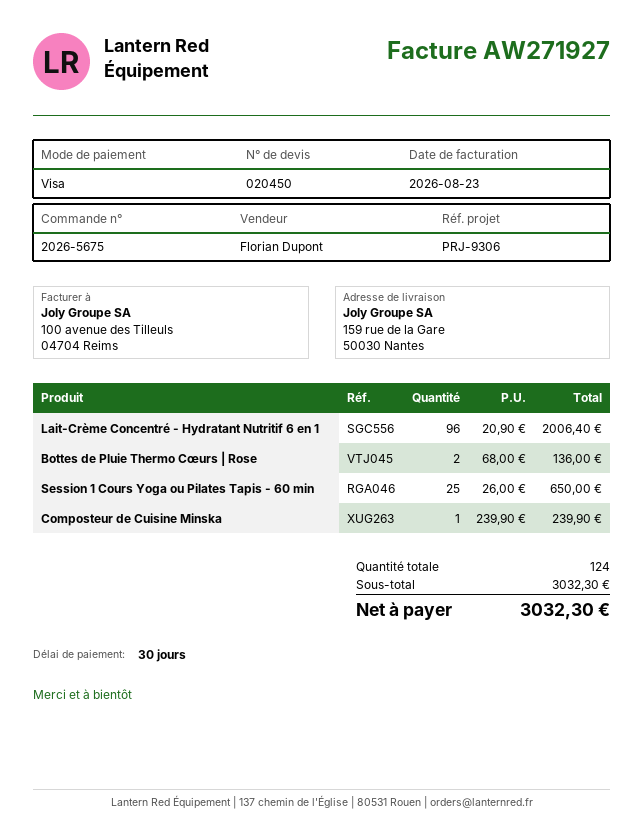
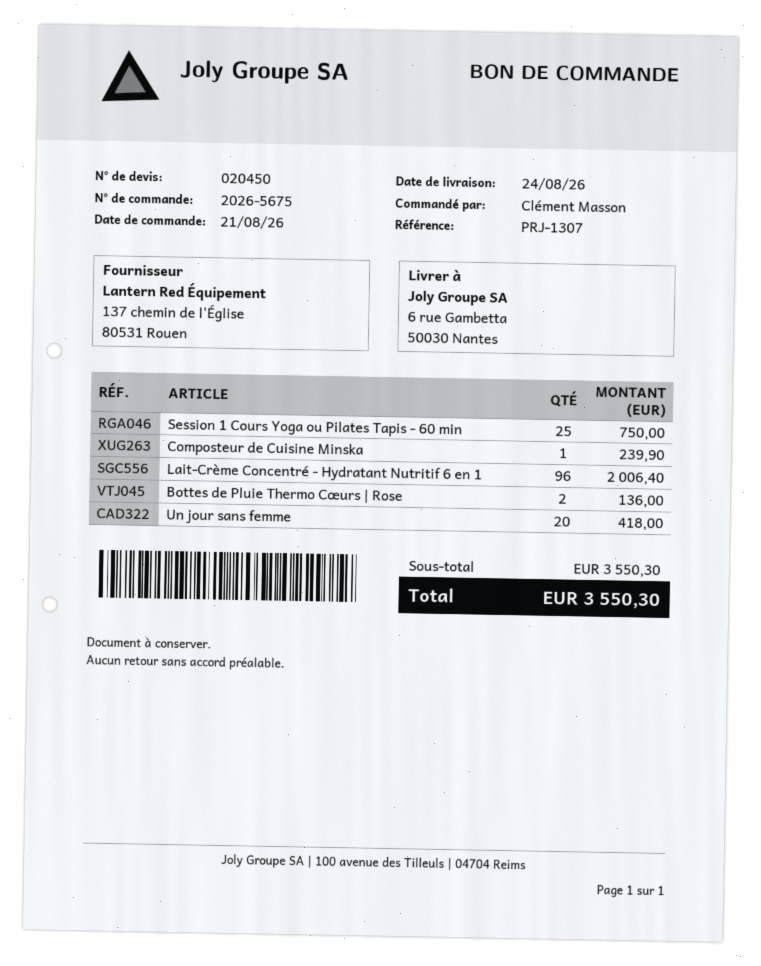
reference: PRJ-9306 -> PRJ-1307
ship to: 159 rue de la Gare, 50030 Nantes -> 6 rue Gambetta, 50030 Nantes
Session 1 Cours Yoga ou Pilates Tapis - 60 min: 25 for 650.00 -> 25 for 750.00
Un jour sans femme: none -> 20 for 418.00
subtotal: 3032.30 -> 3550.30
total: 3032.30 -> 3550.30

